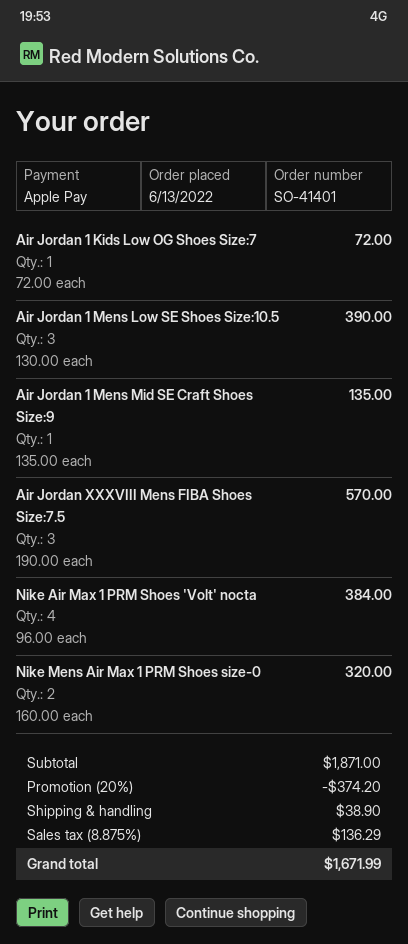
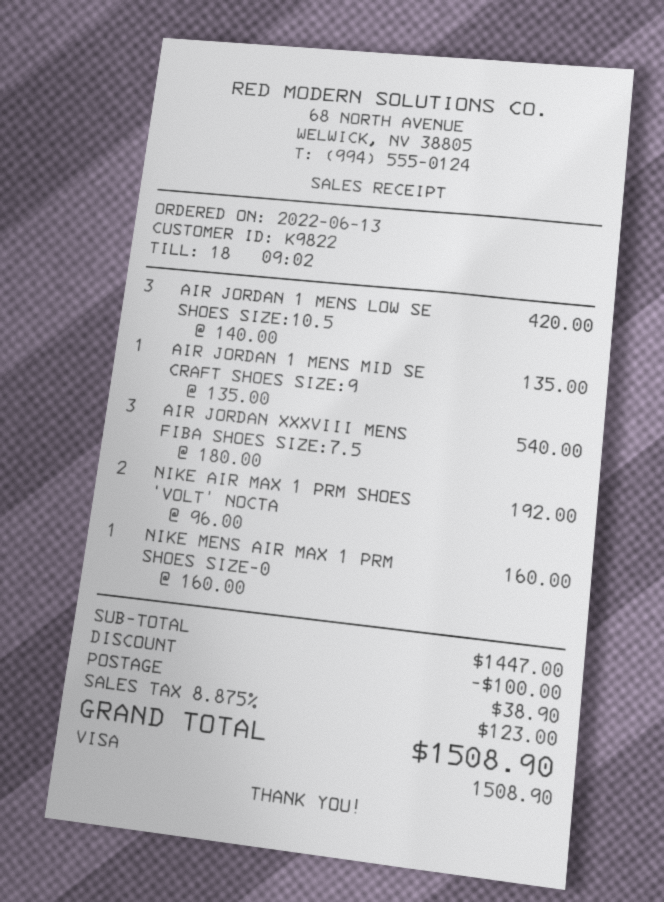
payment method: Apple Pay -> Visa
Air Jordan 1 Kids Low OG Shoes Size:7: 1 x 72.00 = 72.00 -> none
Air Jordan 1 Mens Low SE Shoes Size:10.5: 3 x 130.00 = 390.00 -> 3 x 140.00 = 420.00
Air Jordan XXXVIII Mens FIBA Shoes Size:7.5: 3 x 190.00 = 570.00 -> 3 x 180.00 = 540.00
Nike Air Max 1 PRM Shoes 'Volt' nocta: 4 x 96.00 = 384.00 -> 2 x 96.00 = 192.00
Nike Mens Air Max 1 PRM Shoes size-0: 2 x 160.00 = 320.00 -> 1 x 160.00 = 160.00
subtotal: 1871.00 -> 1447.00
discount: 374.20 -> 100.00
tax: 8.875% = 136.29 -> 8.875% = 123.00
total: 1671.99 -> 1508.90

